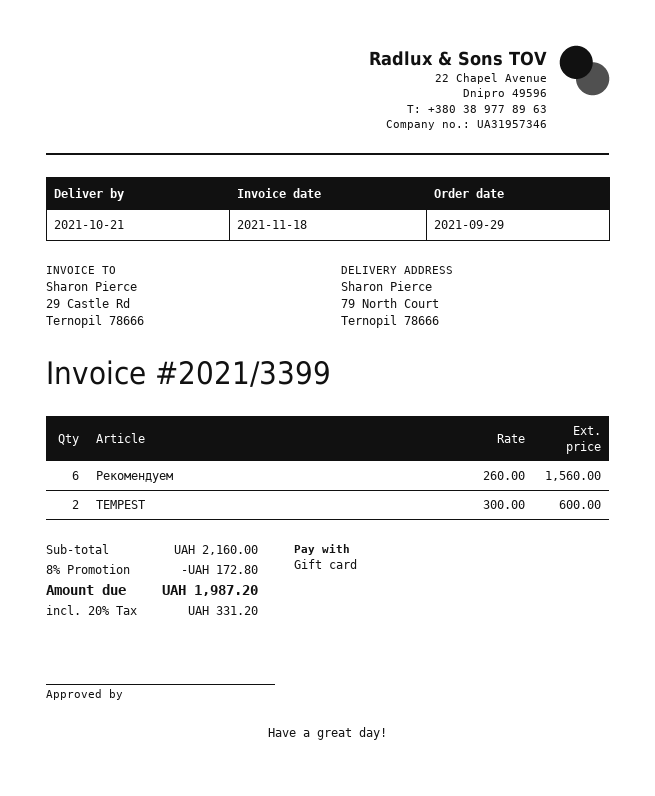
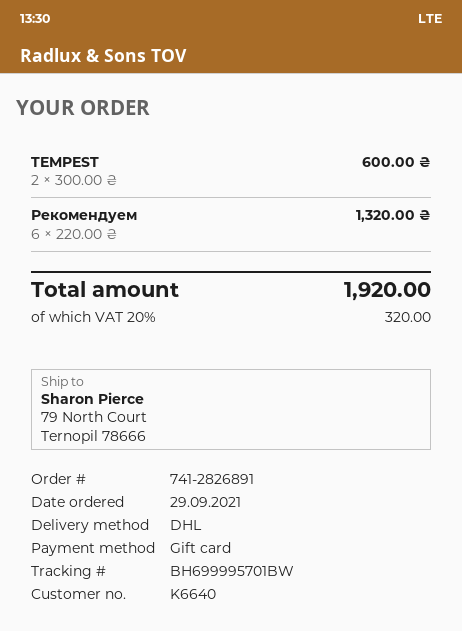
Рекомендуем: 6 x 260.00 = 1560.00 -> 6 x 220.00 = 1320.00
discount: 8% = 172.80 -> none
tax: 20% = 331.20 -> 20% = 320.00
total: 1987.20 -> 1920.00

